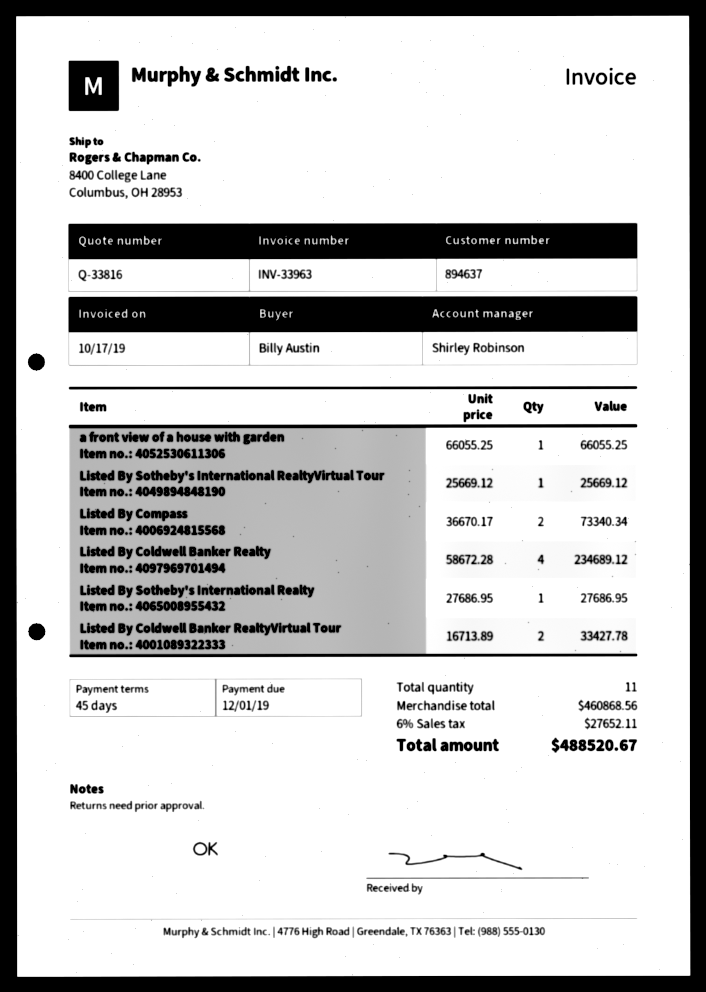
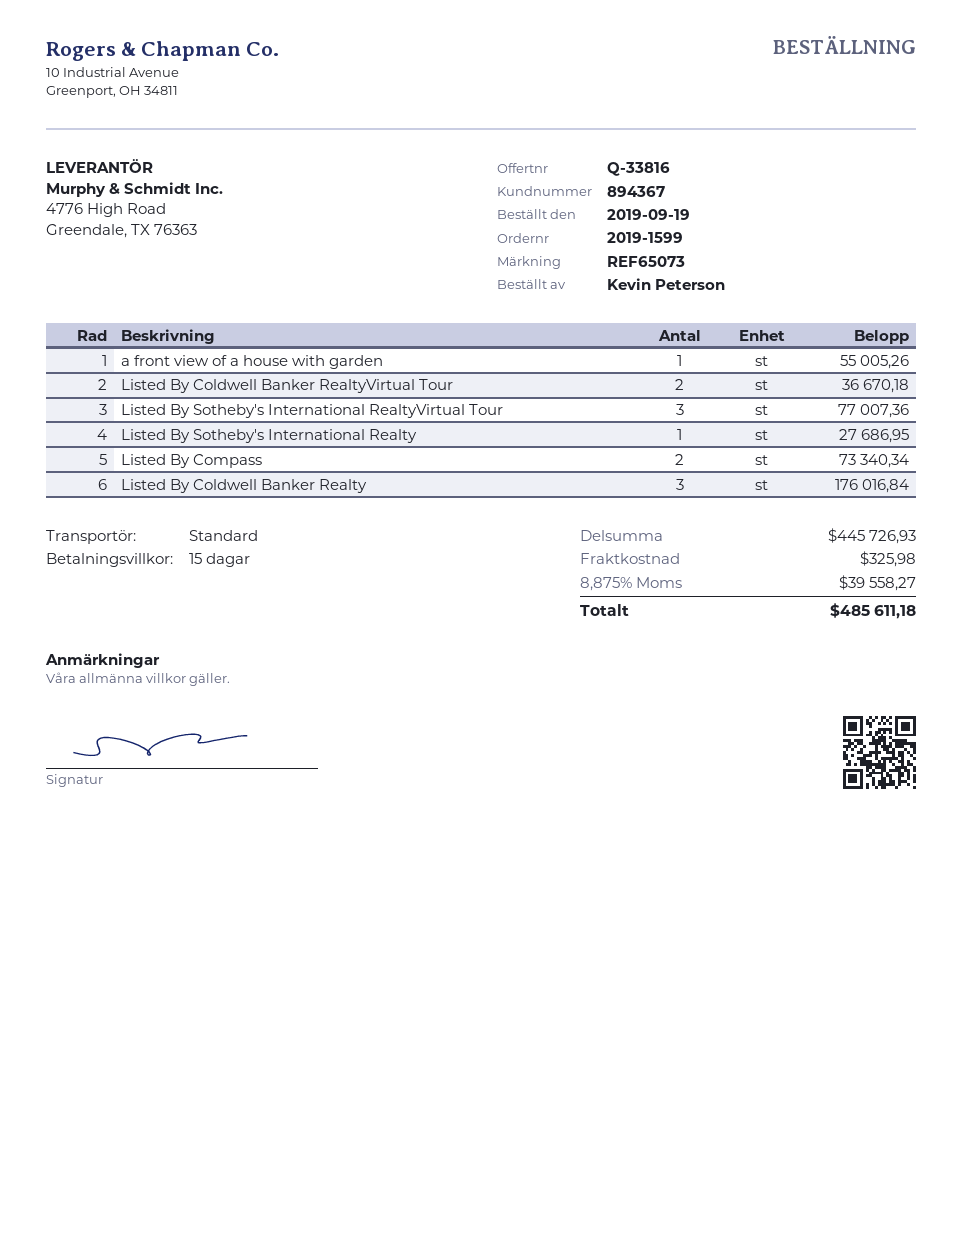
payment terms: 45 days -> 15 days
customer number: 894637 -> 894367
ordered by: Billy Austin -> Kevin Peterson
a front view of a house with garden: 1 for 66055.25 -> 1 for 55005.26
Listed By Sotheby's International RealtyVirtual Tour: 1 for 25669.12 -> 3 for 77007.36
Listed By Coldwell Banker Realty: 4 for 234689.12 -> 3 for 176016.84
Listed By Coldwell Banker RealtyVirtual Tour: 2 for 33427.78 -> 2 for 36670.18
subtotal: 460868.56 -> 445726.93
shipping: none -> 325.98
tax: 6% = 27652.11 -> 8.875% = 39558.27
total: 488520.67 -> 485611.18

